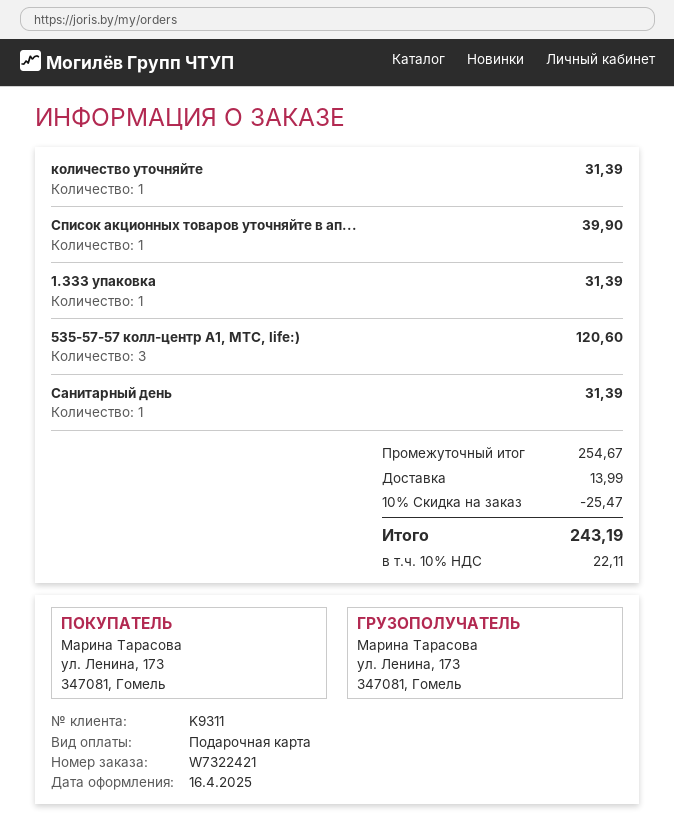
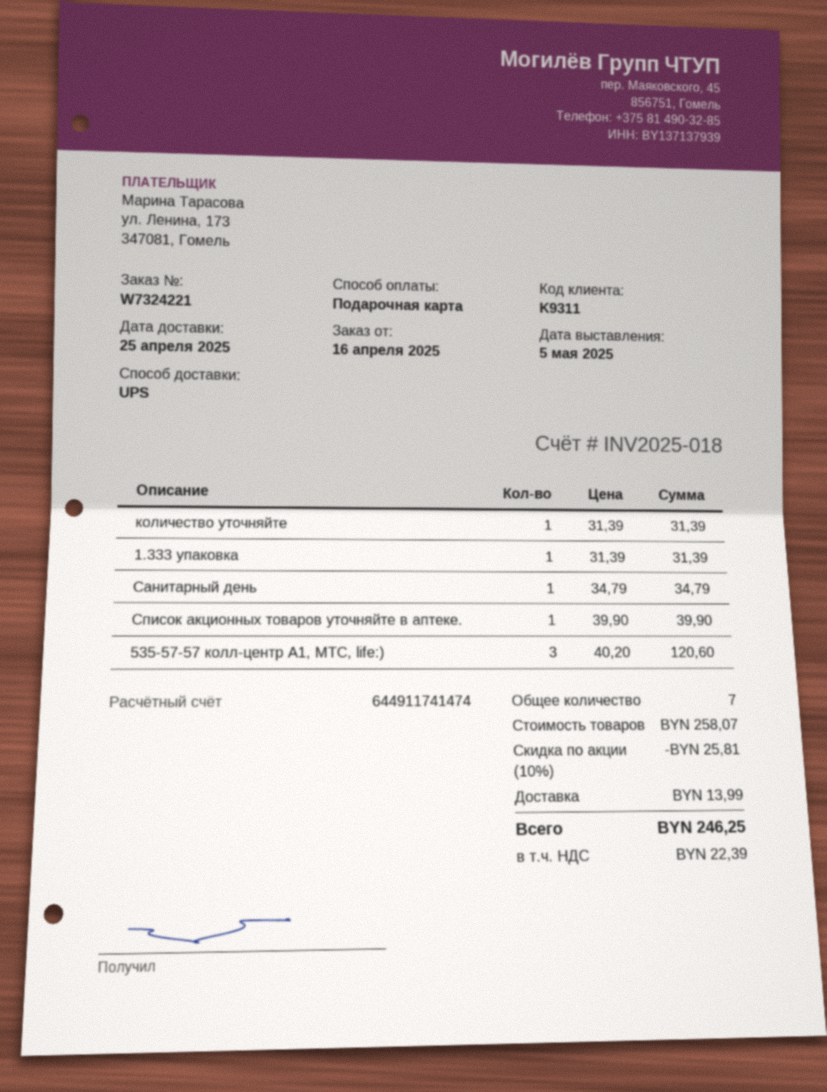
order number: W7322421 -> W7324221
Санитарный день: 1 for 31.39 -> 1 for 34.79
subtotal: 254.67 -> 258.07
discount: 10% = 25.47 -> 10% = 25.81
tax: 22.11 -> 22.39
total: 243.19 -> 246.25

